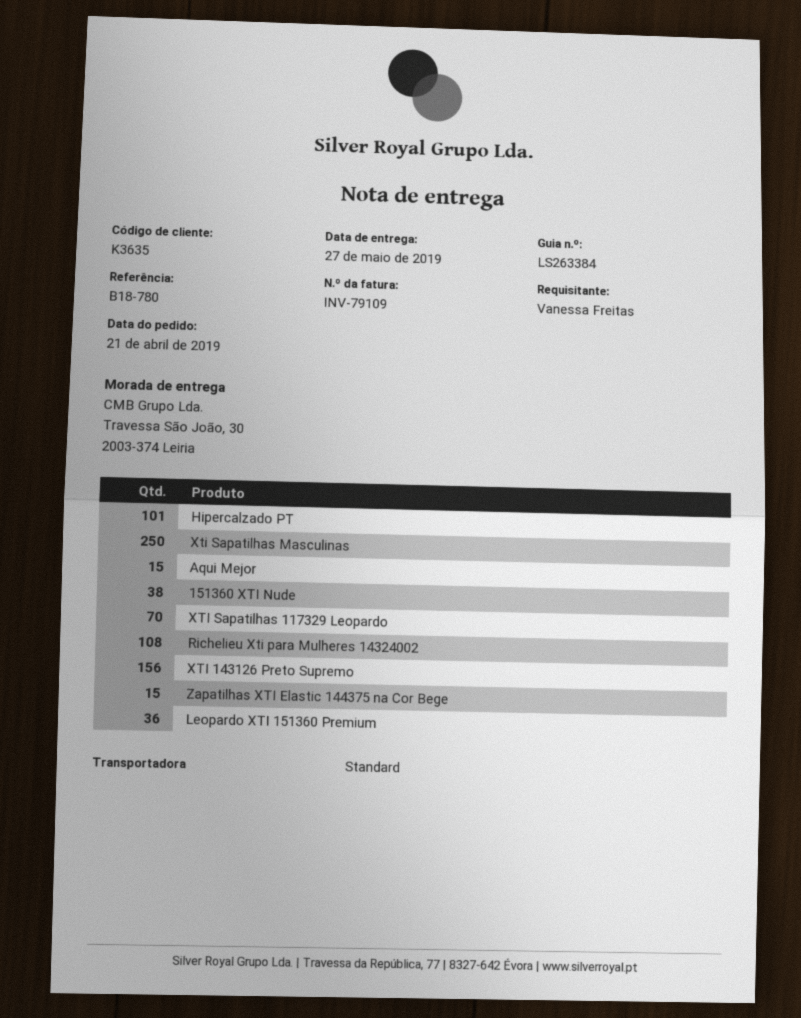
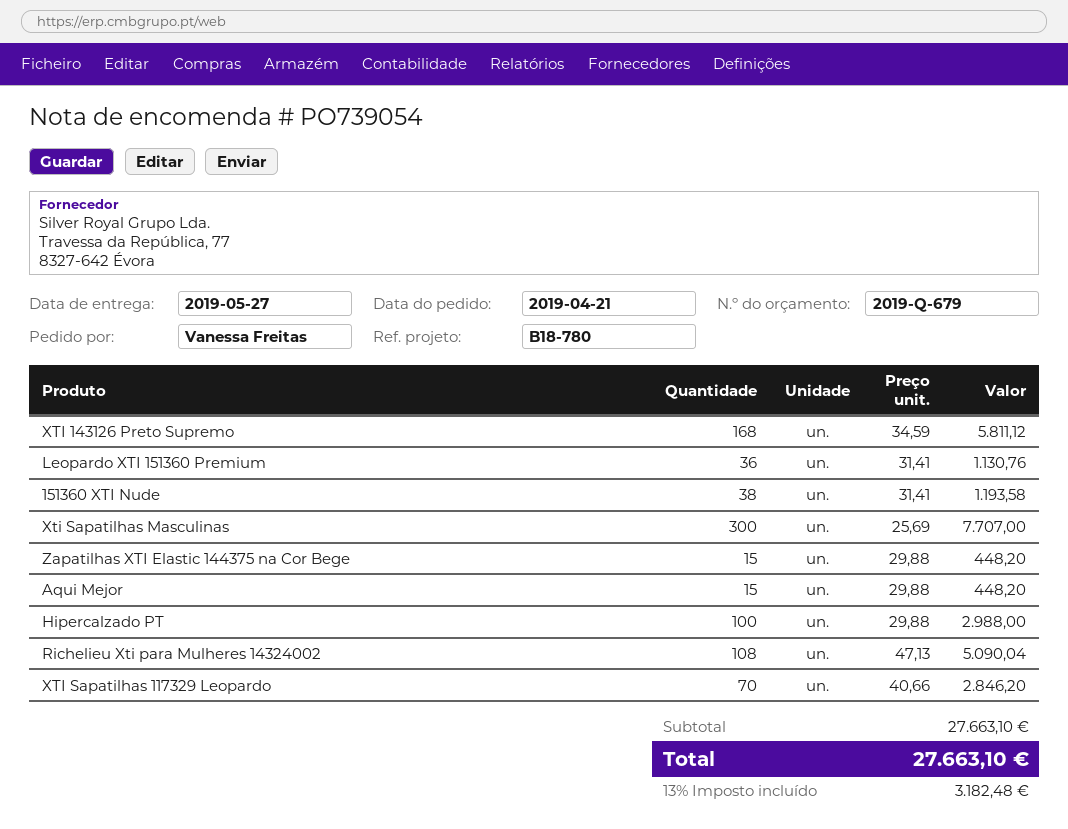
Hipercalzado PT: 101 -> 100
Xti Sapatilhas Masculinas: 250 -> 300
XTI 143126 Preto Supremo: 156 -> 168

